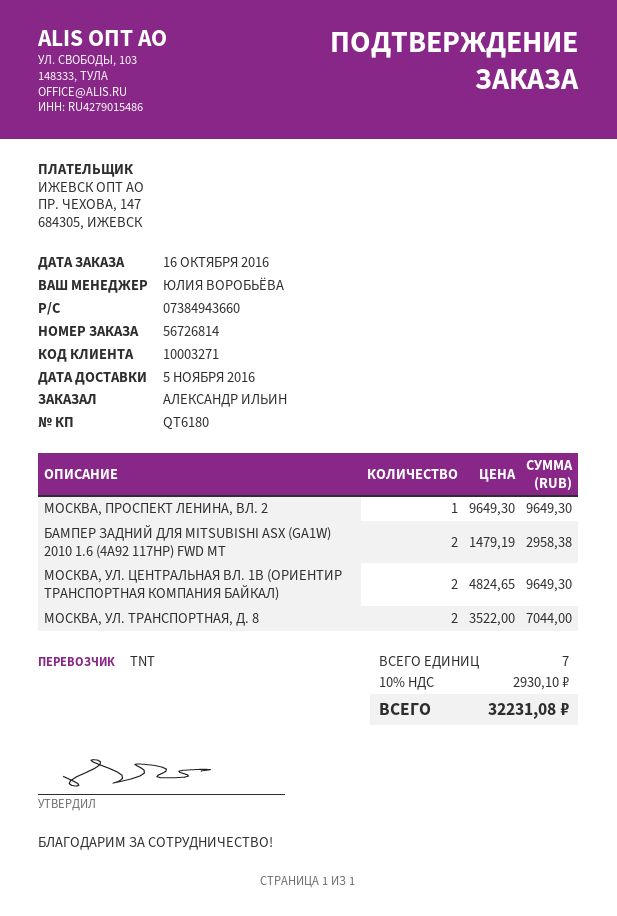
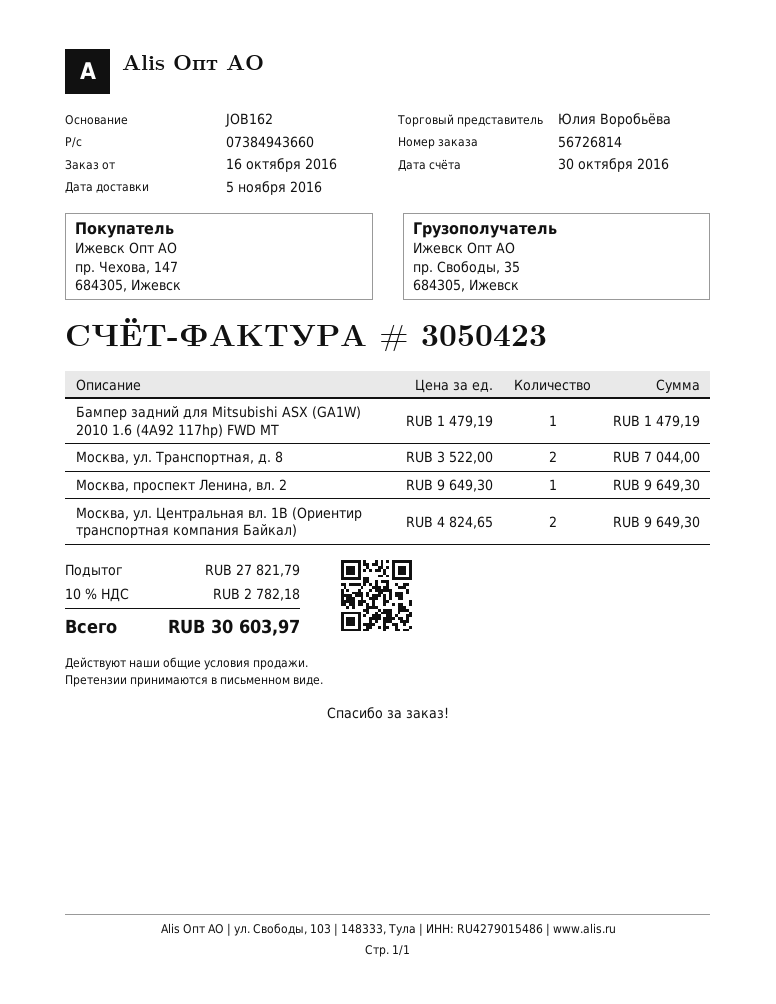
БАМПЕР ЗАДНИЙ ДЛЯ MITSUBISHI ASX (GA1W) 2010 1.6 (4A92 117HP) FWD MT: 2 x 1479.19 = 2958.38 -> 1 x 1479.19 = 1479.19
tax: 10% = 2930.10 -> 10% = 2782.18
total: 32231.08 -> 30603.97

